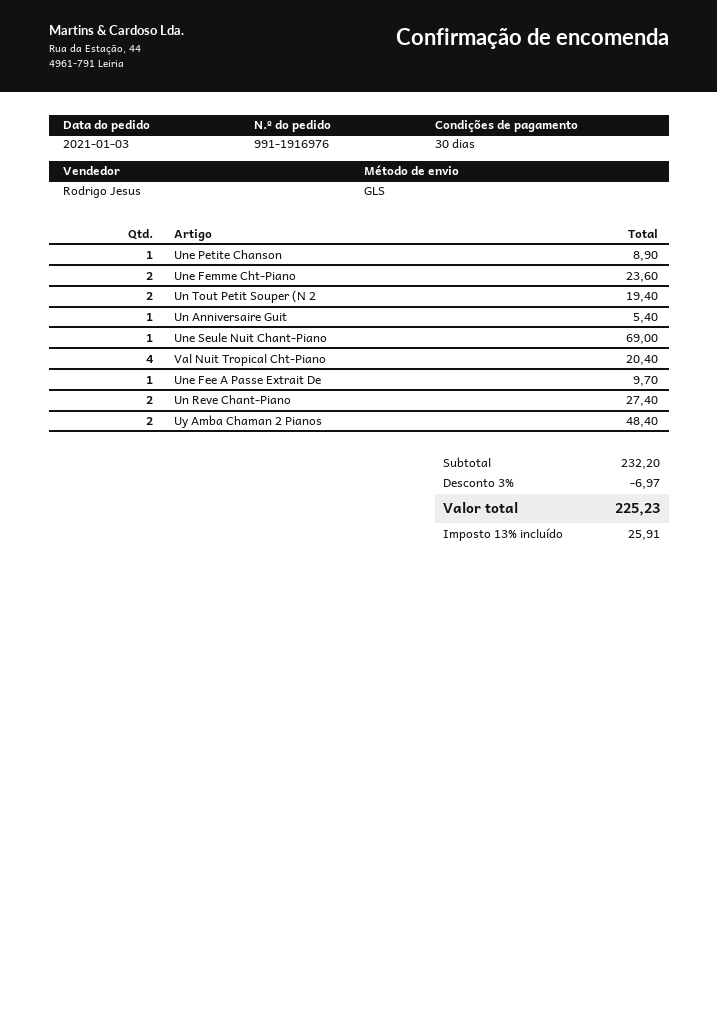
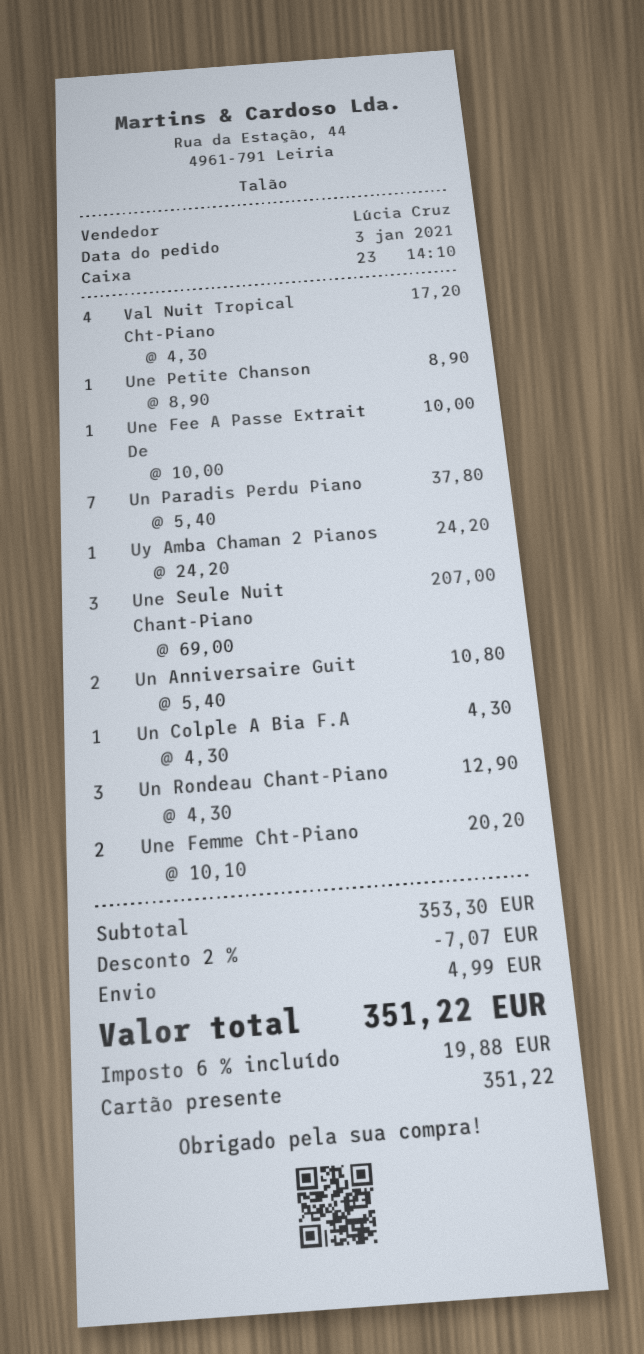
sales rep: Rodrigo Jesus -> Lúcia Cruz
Une Femme Cht-Piano: 2 for 23.60 -> 2 for 20.20
Un Tout Petit Souper (N 2: 2 for 19.40 -> none
Un Anniversaire Guit: 1 for 5.40 -> 2 for 10.80
Une Seule Nuit Chant-Piano: 1 for 69.00 -> 3 for 207.00
Val Nuit Tropical Cht-Piano: 4 for 20.40 -> 4 for 17.20
Une Fee A Passe Extrait De: 1 for 9.70 -> 1 for 10.00
Un Reve Chant-Piano: 2 for 27.40 -> none
Uy Amba Chaman 2 Pianos: 2 for 48.40 -> 1 for 24.20
Un Paradis Perdu Piano: none -> 7 for 37.80
Un Colple A Bia F.A: none -> 1 for 4.30
Un Rondeau Chant-Piano: none -> 3 for 12.90
subtotal: 232.20 -> 353.30
discount: 3% = 6.97 -> 2% = 7.07
shipping: none -> 4.99
tax: 13% = 25.91 -> 6% = 19.88
total: 225.23 -> 351.22

